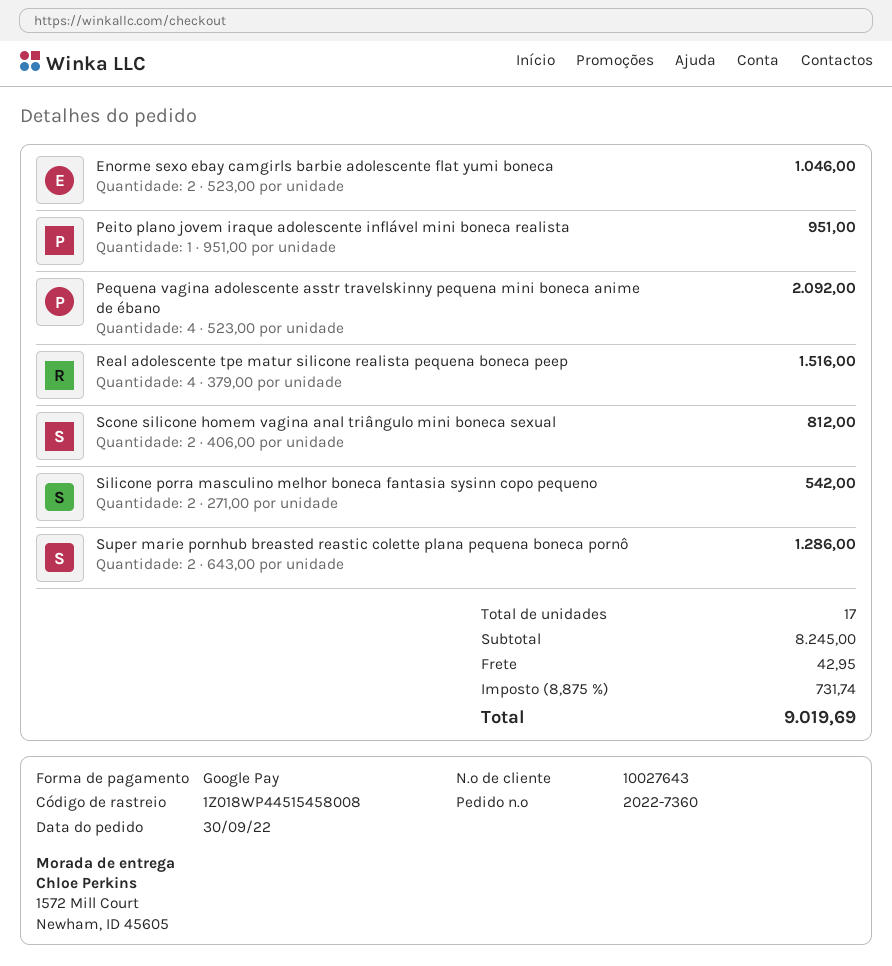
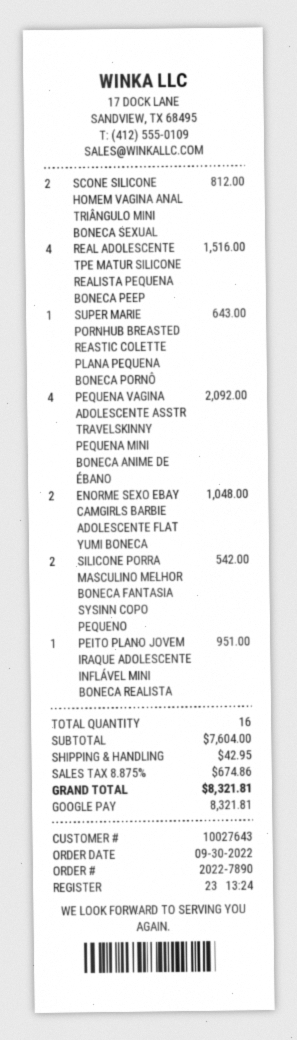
order number: 2022-7360 -> 2022-7890
Enorme sexo ebay camgirls barbie adolescente flat yumi boneca: 2 for 1046.00 -> 2 for 1048.00
Super marie pornhub breasted reastic colette plana pequena boneca pornô: 2 for 1286.00 -> 1 for 643.00
total quantity: 17 -> 16
subtotal: 8245.00 -> 7604.00
tax: 8.875% = 731.74 -> 8.875% = 674.86
total: 9019.69 -> 8321.81

